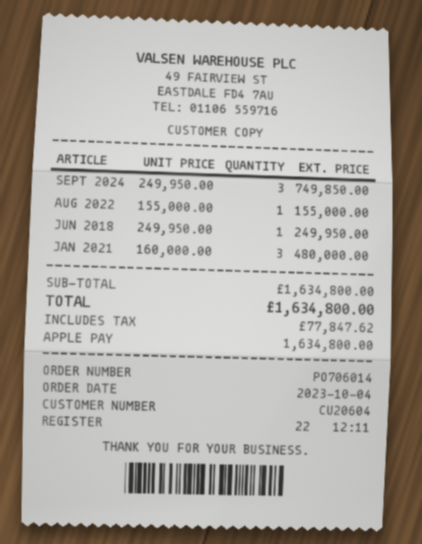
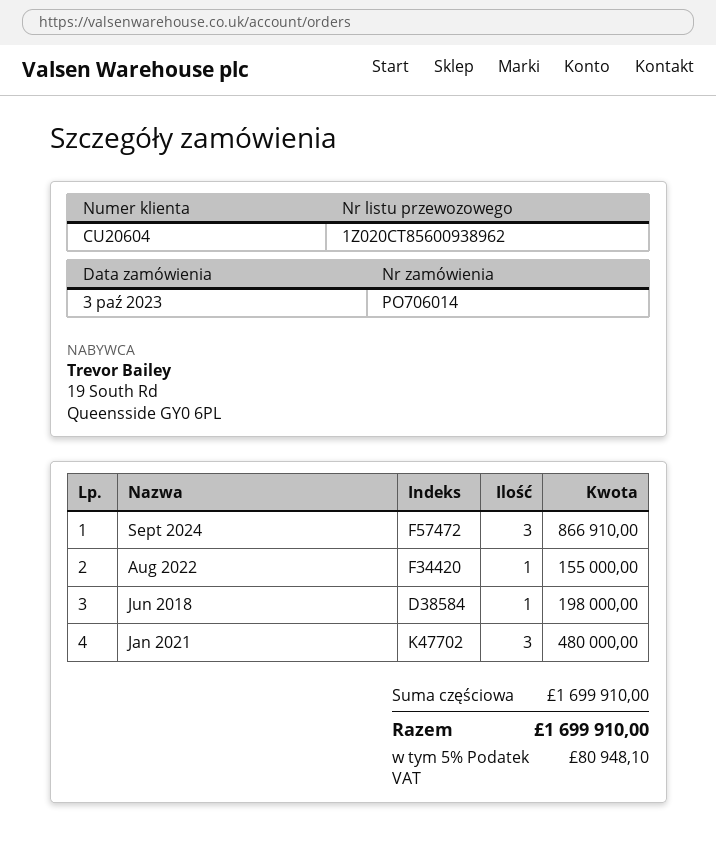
order date: 2023-10-04 -> 2023-10-03
SEPT 2024: 3 for 749850.00 -> 3 for 866910.00
JUN 2018: 1 for 249950.00 -> 1 for 198000.00
subtotal: 1634800.00 -> 1699910.00
tax: 77847.62 -> 80948.10
total: 1634800.00 -> 1699910.00

